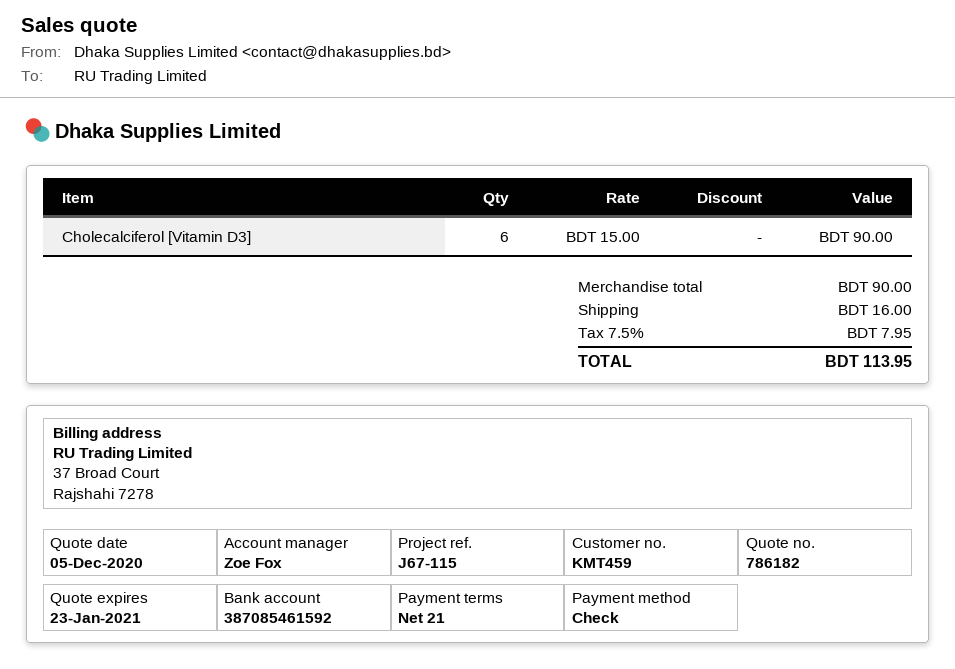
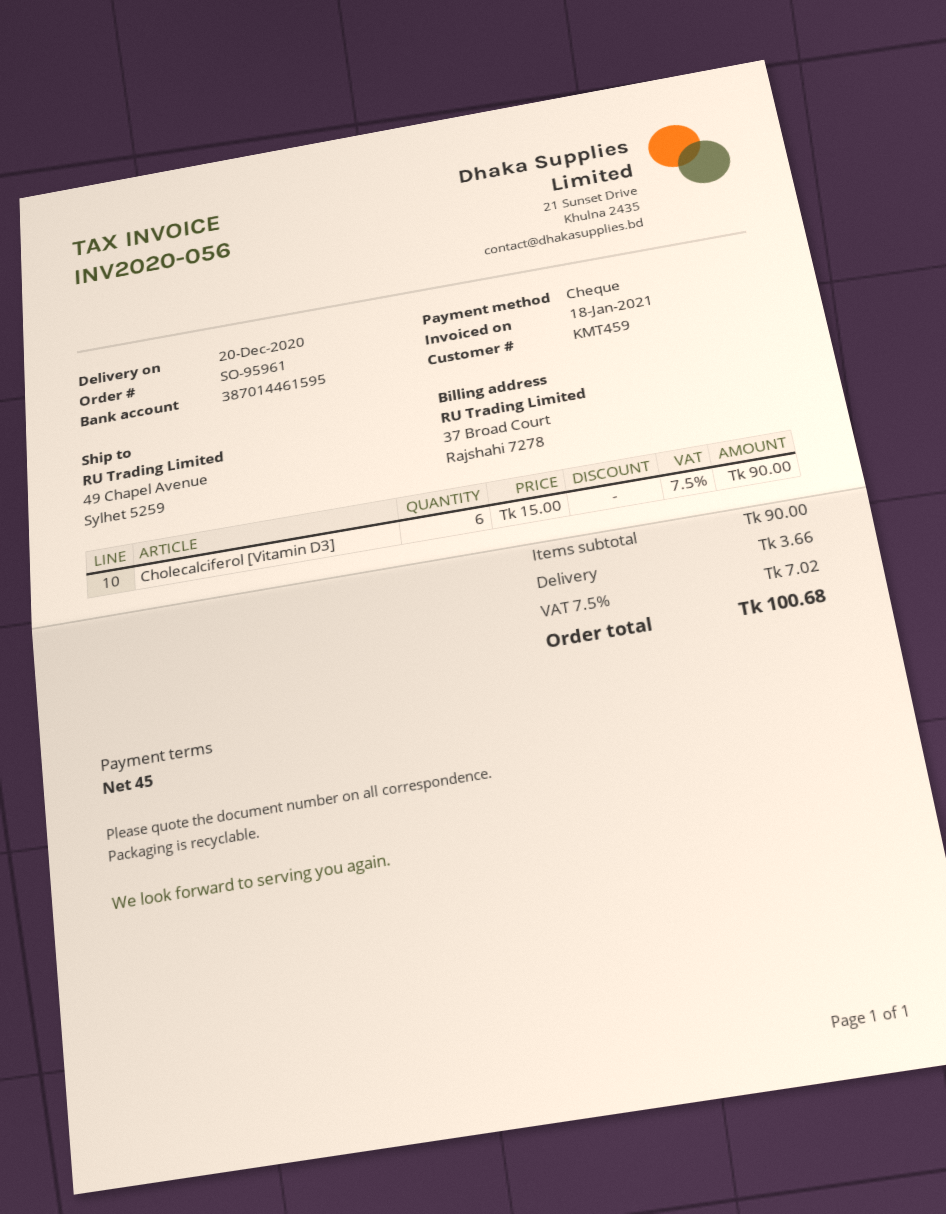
payment terms: 21 days -> 45 days
bank account: 387085461592 -> 387014461595
shipping: 16.00 -> 3.66
tax: 7.5% = 7.95 -> 7.5% = 7.02
total: 113.95 -> 100.68

